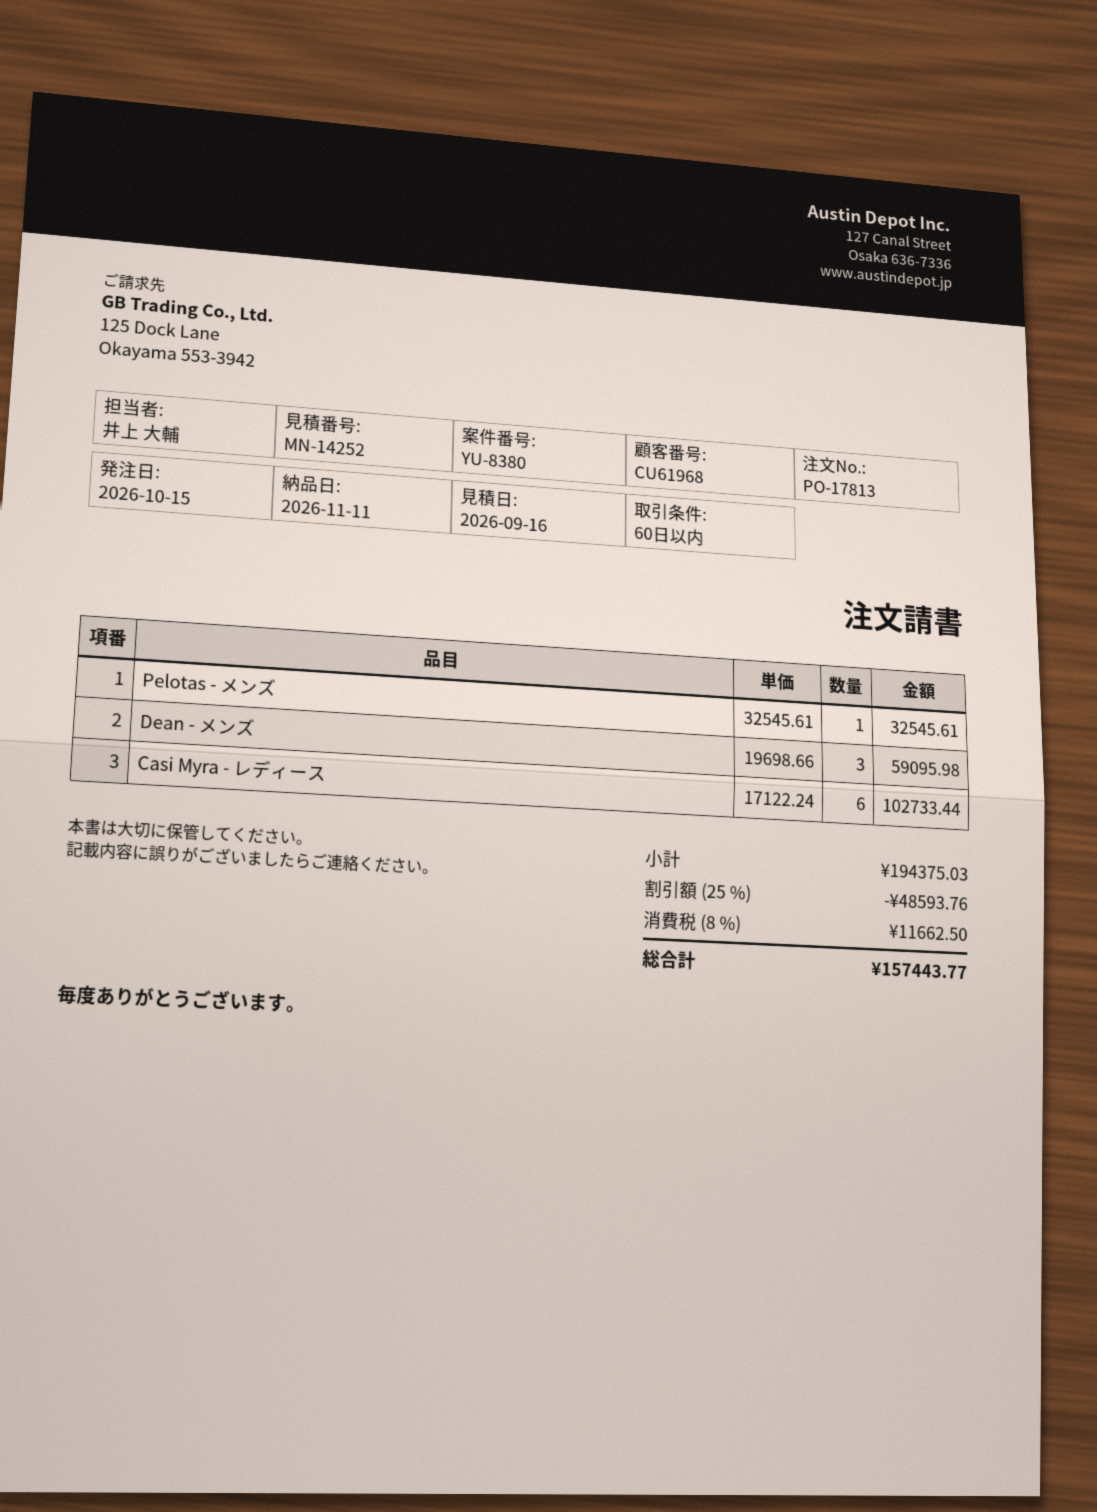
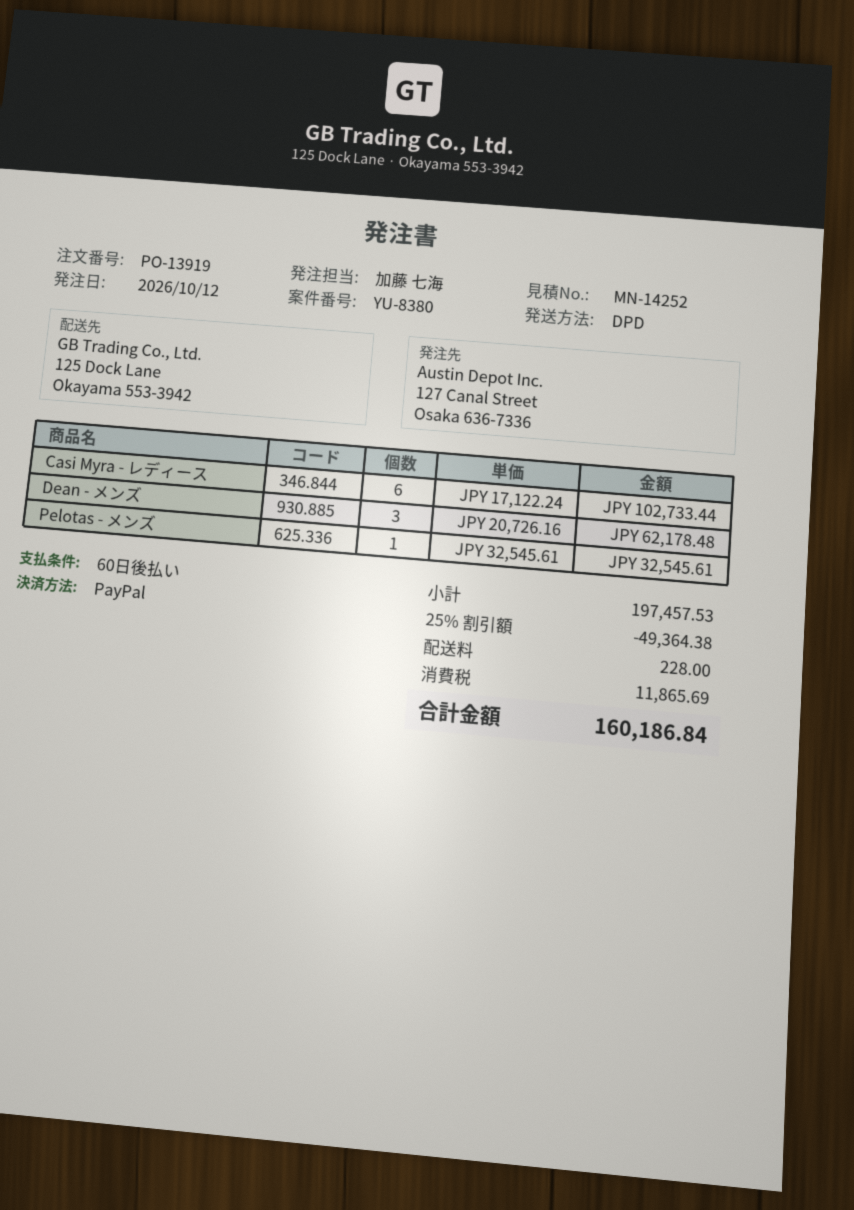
order number: PO-17813 -> PO-13919
order date: 2026-10-15 -> 2026-10-12
Dean - メンズ: 3 x 19698.66 = 59095.98 -> 3 x 20726.16 = 62178.48
subtotal: 194375.03 -> 197457.53
discount: 25% = 48593.76 -> 25% = 49364.38
shipping: none -> 228.00
tax: 11662.50 -> 11865.69
total: 157443.77 -> 160186.84

